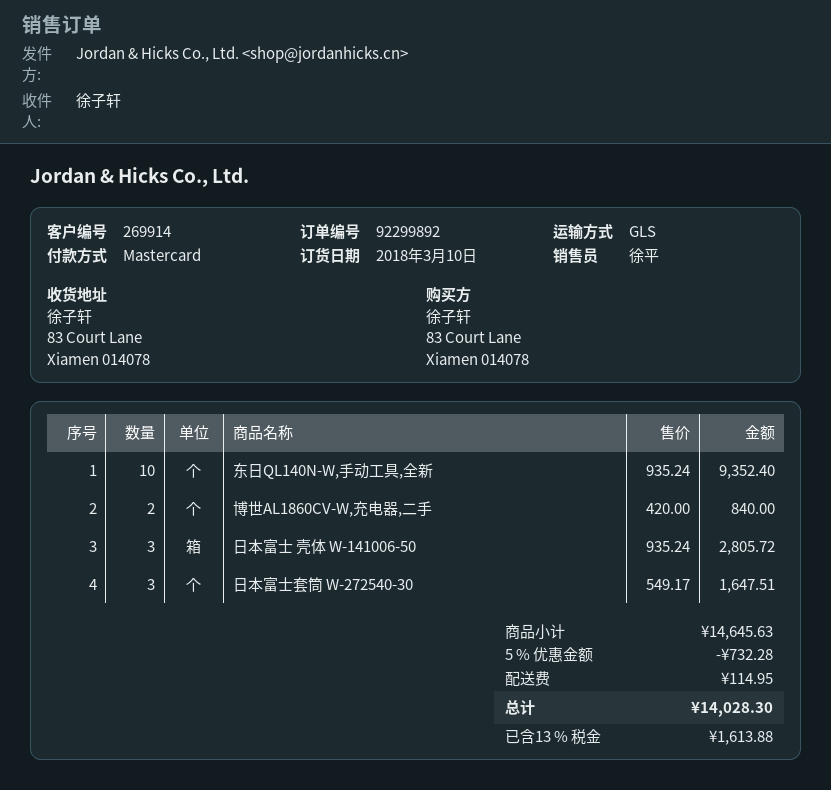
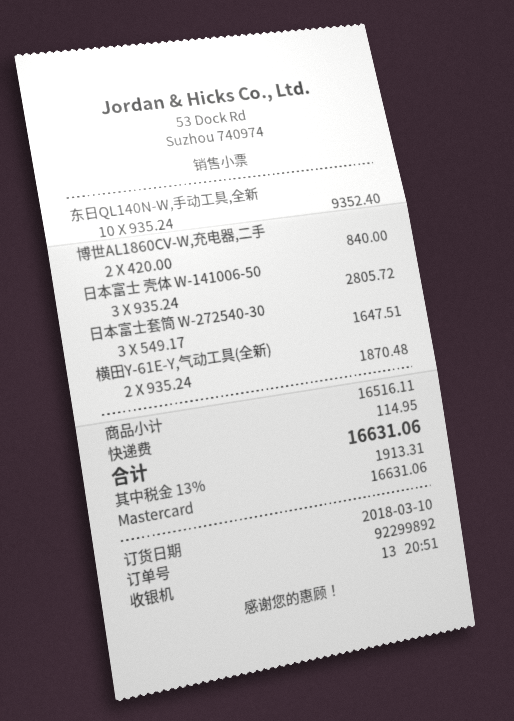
横田Y-61E-Y,气动工具(全新): none -> 2 x 935.24 = 1870.48
subtotal: 14645.63 -> 16516.11
discount: 5% = 732.28 -> none
tax: 13% = 1613.88 -> 13% = 1913.31
total: 14028.30 -> 16631.06

